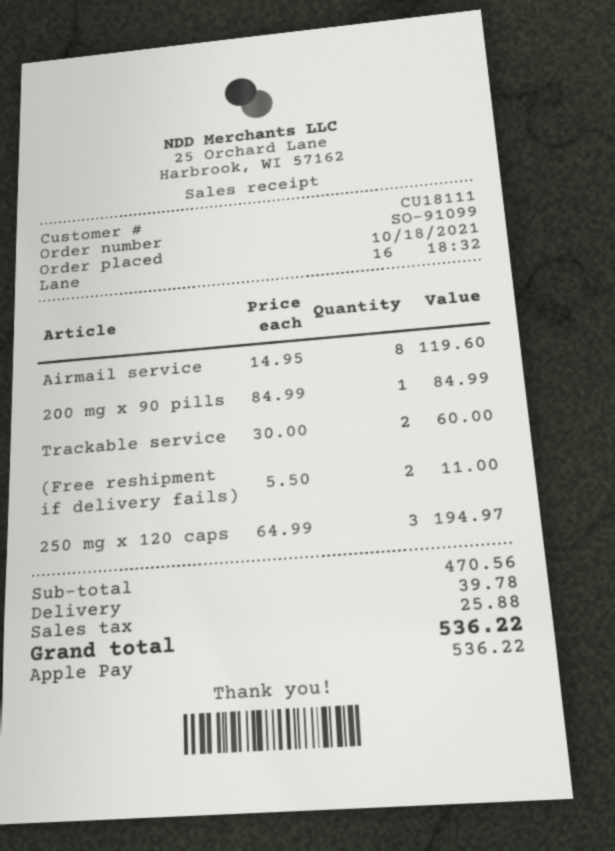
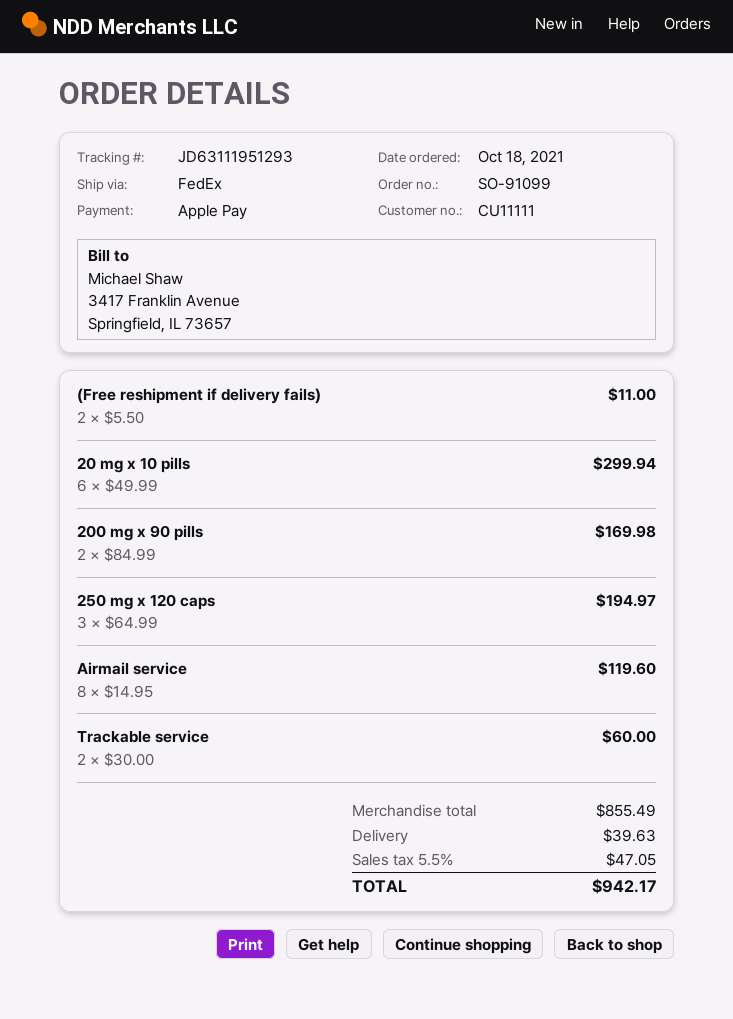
customer number: CU18111 -> CU11111
200 mg x 90 pills: 1 x 84.99 = 84.99 -> 2 x 84.99 = 169.98
20 mg x 10 pills: none -> 6 x 49.99 = 299.94
subtotal: 470.56 -> 855.49
shipping: 39.78 -> 39.63
tax: 25.88 -> 47.05
total: 536.22 -> 942.17

